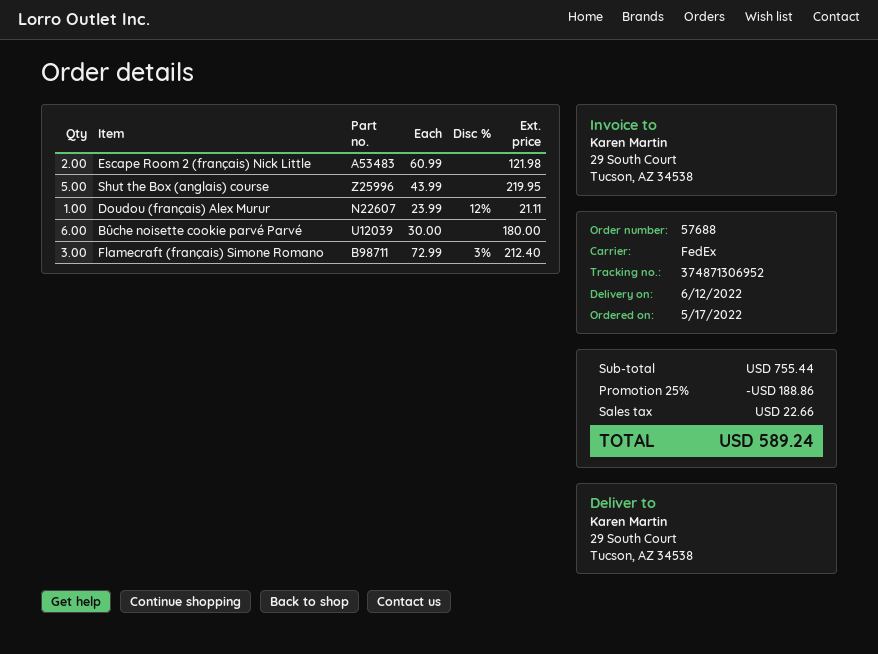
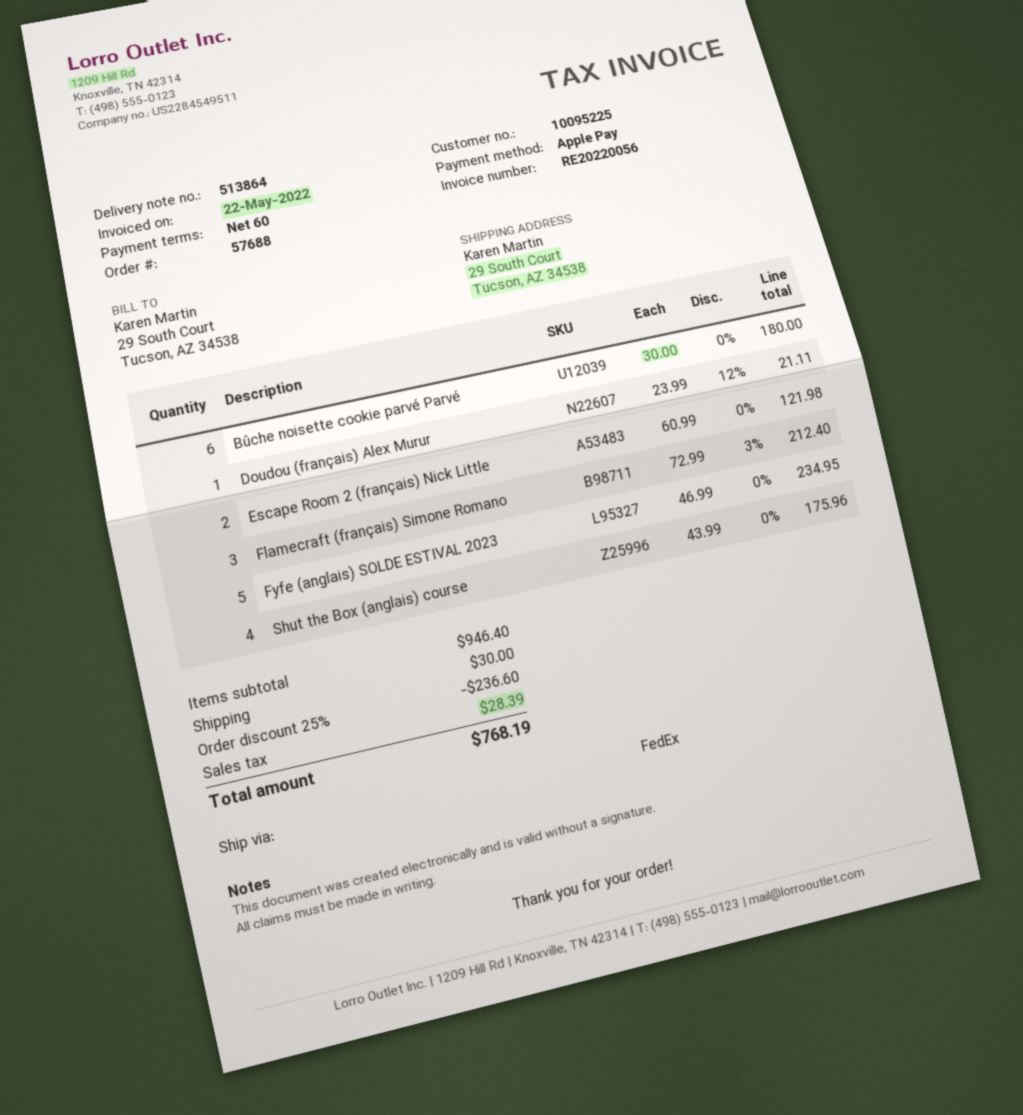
Shut the Box (anglais) course: 5 x 43.99 = 219.95 -> 4 x 43.99 = 175.96
Fyfe (anglais) SOLDE ESTIVAL 2023: none -> 5 x 46.99 = 234.95
subtotal: 755.44 -> 946.40
discount: 25% = 188.86 -> 25% = 236.60
shipping: none -> 30.00
tax: 22.66 -> 28.39
total: 589.24 -> 768.19

